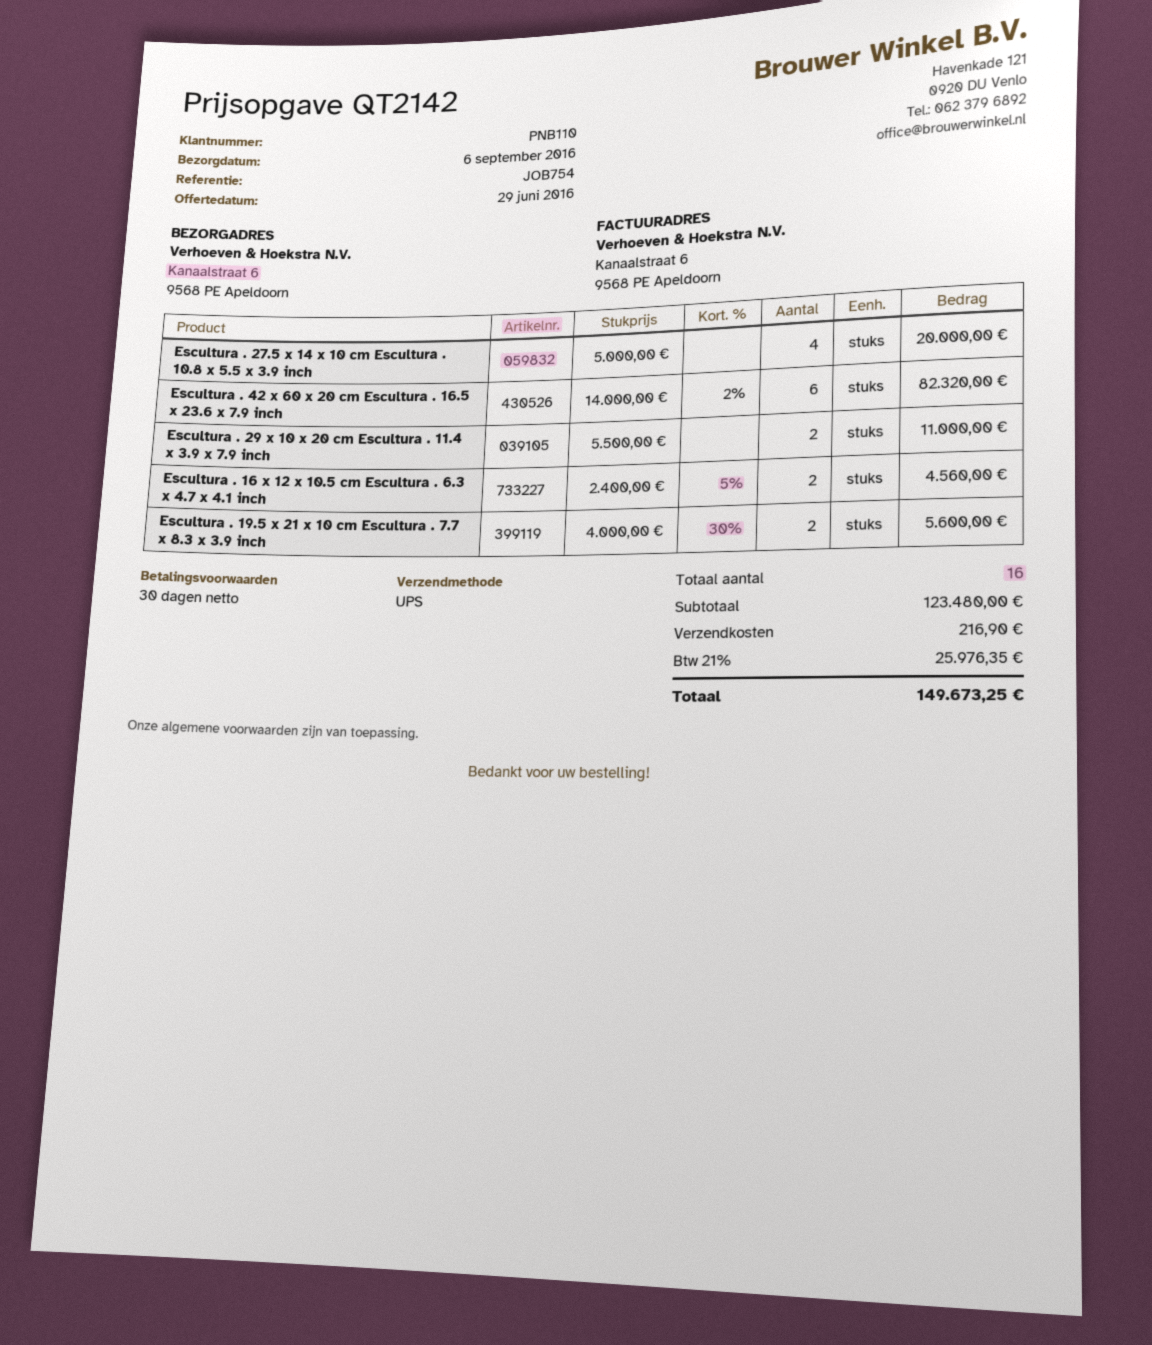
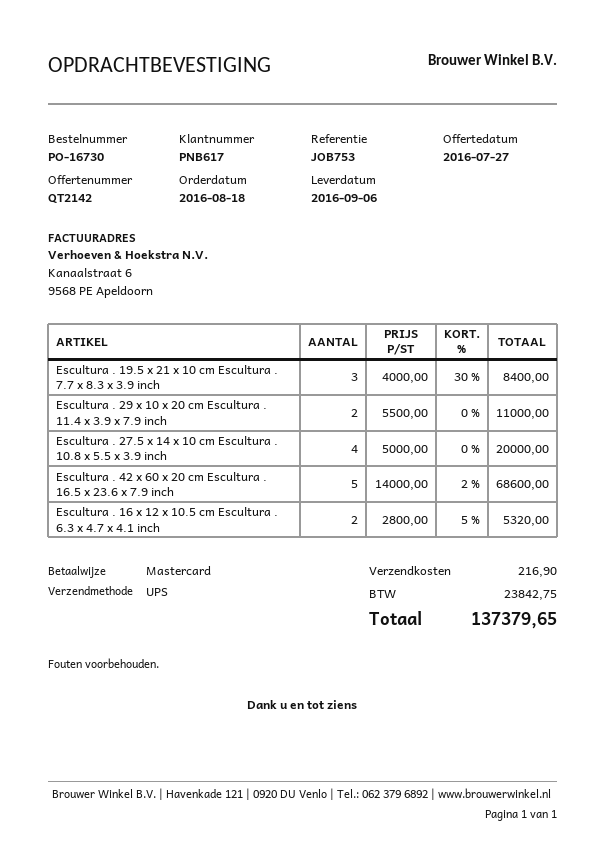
quote date: 2016-06-29 -> 2016-07-27
customer number: PNB110 -> PNB617
reference: JOB754 -> JOB753
Escultura . 42 x 60 x 20 cm Escultura . 16.5 x 23.6 x 7.9 inch: 6 x 14000.00 - 2% = 82320.00 -> 5 x 14000.00 - 2% = 68600.00
Escultura . 16 x 12 x 10.5 cm Escultura . 6.3 x 4.7 x 4.1 inch: 2 x 2400.00 - 5% = 4560.00 -> 2 x 2800.00 - 5% = 5320.00
Escultura . 19.5 x 21 x 10 cm Escultura . 7.7 x 8.3 x 3.9 inch: 2 x 4000.00 - 30% = 5600.00 -> 3 x 4000.00 - 30% = 8400.00
tax: 25976.35 -> 23842.75
total: 149673.25 -> 137379.65

